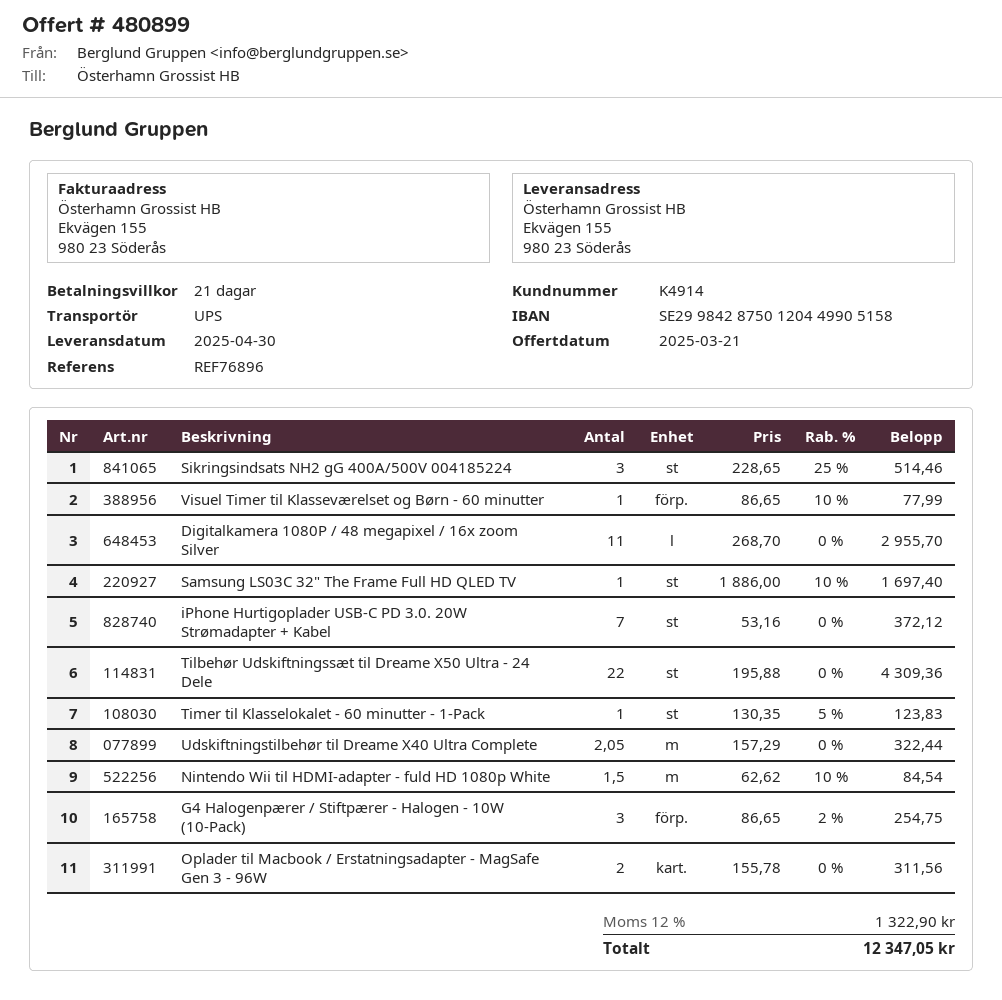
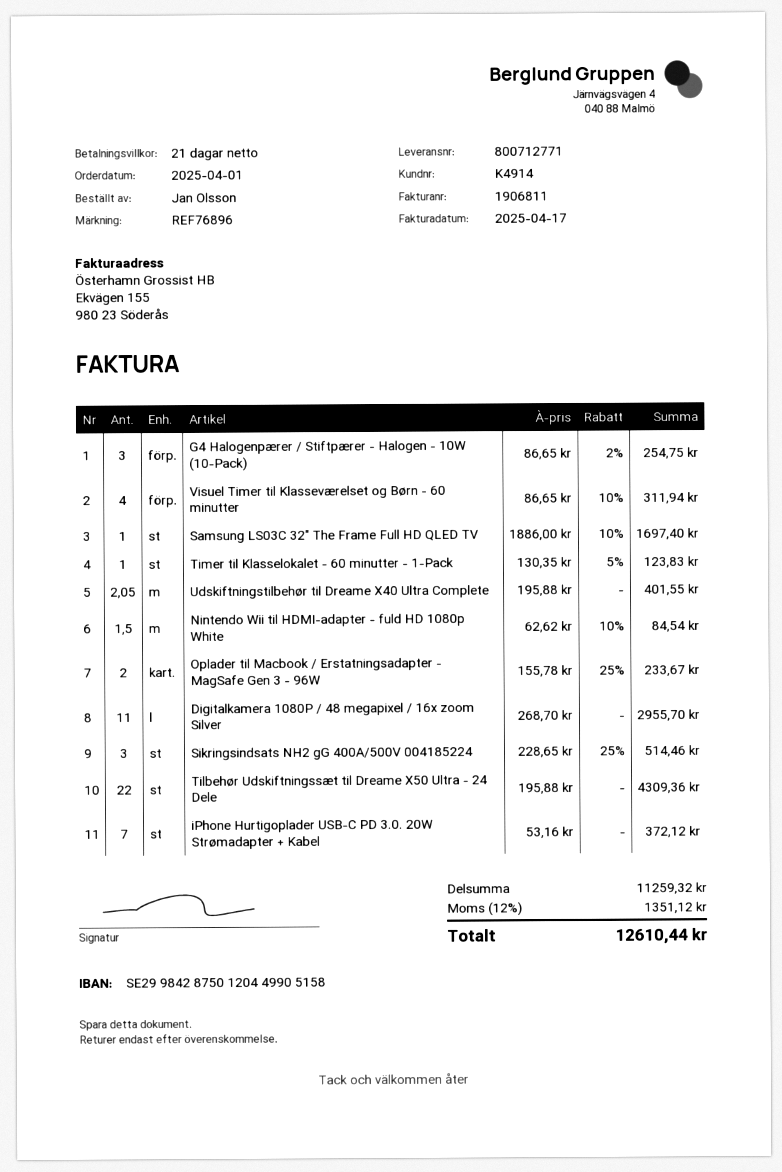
Visuel Timer til Klasseværelset og Børn - 60 minutter: 1 x 86.65 - 10% = 77.99 -> 4 x 86.65 - 10% = 311.94
Udskiftningstilbehør til Dreame X40 Ultra Complete: 2.05 x 157.29 = 322.44 -> 2.05 x 195.88 = 401.55
Oplader til Macbook / Erstatningsadapter - MagSafe Gen 3 - 96W: 2 x 155.78 = 311.56 -> 2 x 155.78 - 25% = 233.67
tax: 12% = 1322.90 -> 12% = 1351.12
total: 12347.05 -> 12610.44

